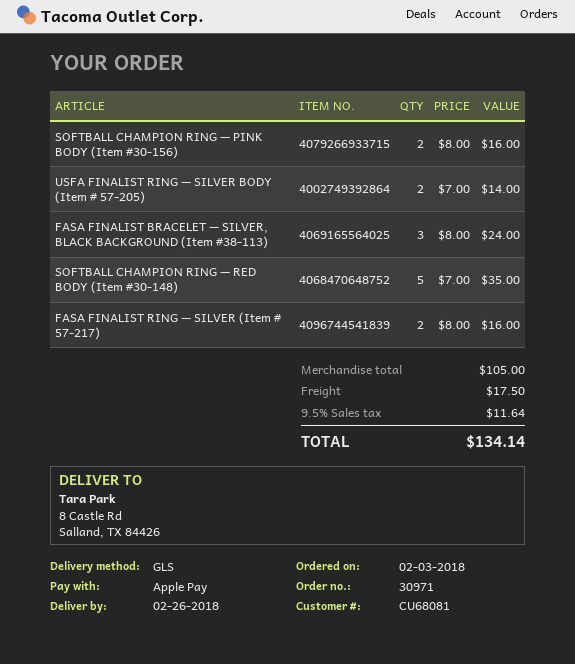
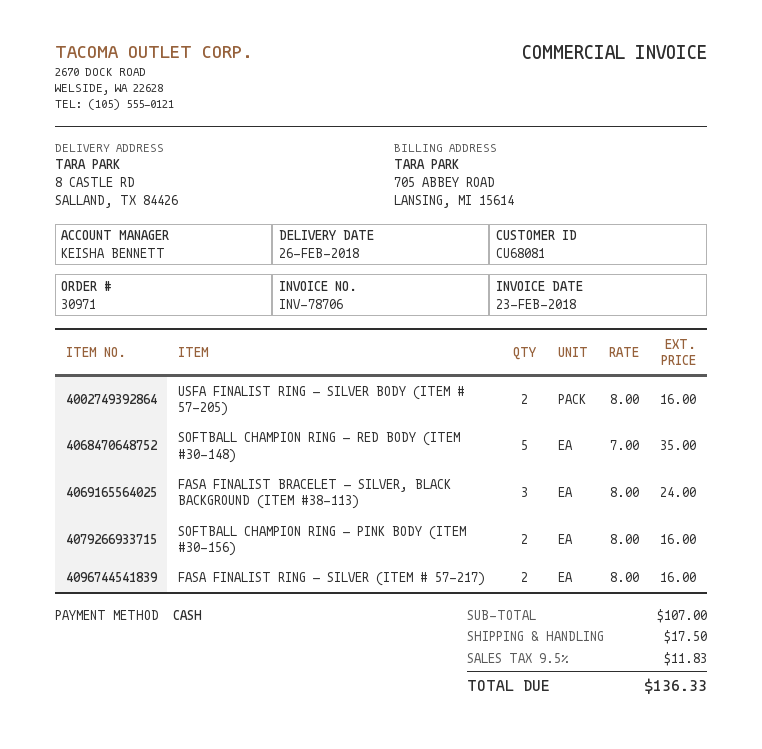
payment method: Apple Pay -> cash
USFA FINALIST RING — SILVER BODY (Item # 57-205): 2 x 7.00 = 14.00 -> 2 x 8.00 = 16.00
subtotal: 105.00 -> 107.00
tax: 9.5% = 11.64 -> 9.5% = 11.83
total: 134.14 -> 136.33

